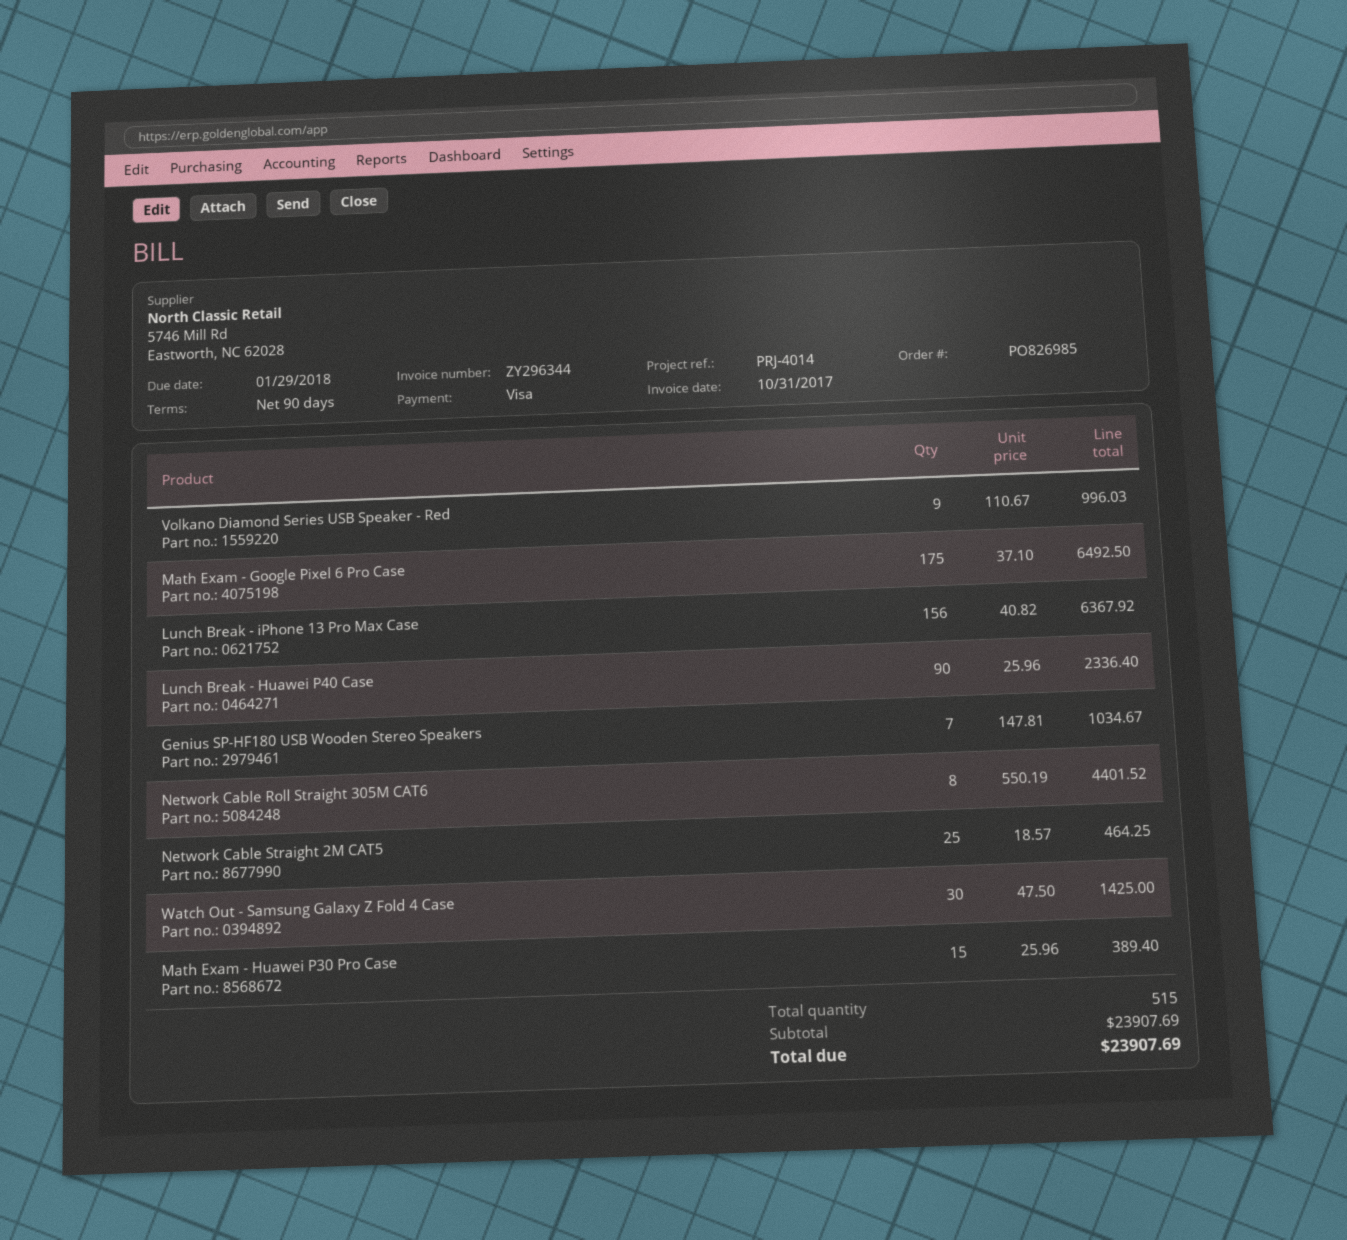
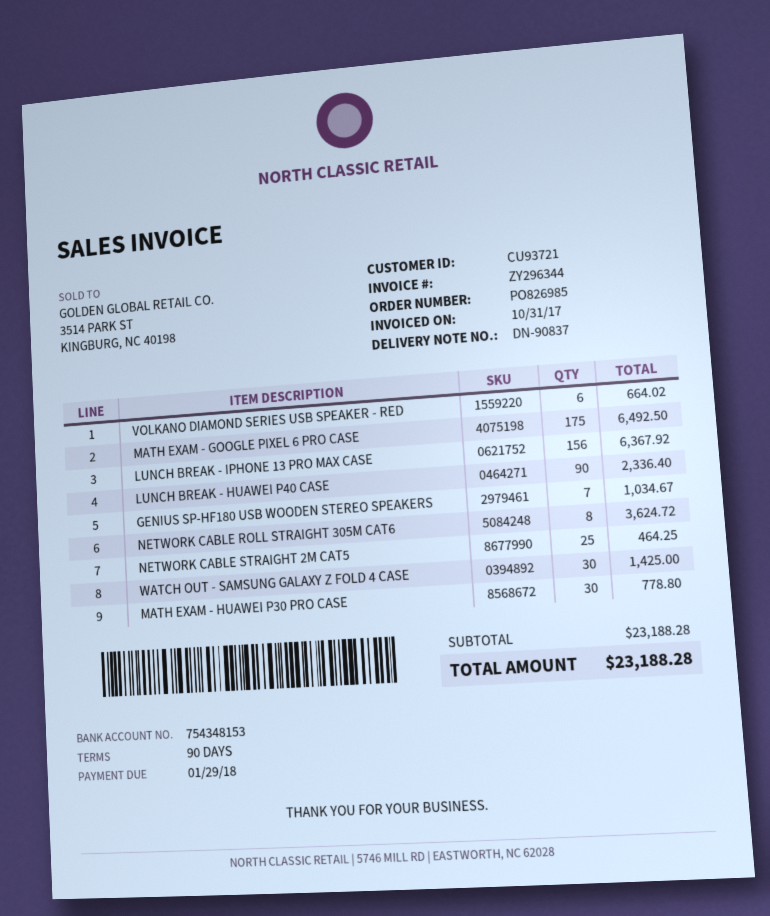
Volkano Diamond Series USB Speaker - Red: 9 for 996.03 -> 6 for 664.02
Network Cable Roll Straight 305M CAT6: 8 for 4401.52 -> 8 for 3624.72
Math Exam - Huawei P30 Pro Case: 15 for 389.40 -> 30 for 778.80
subtotal: 23907.69 -> 23188.28
total: 23907.69 -> 23188.28

